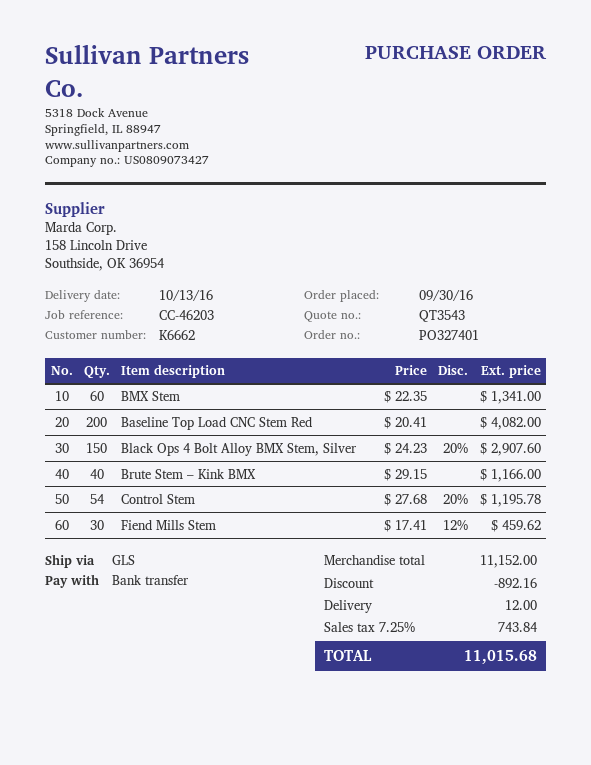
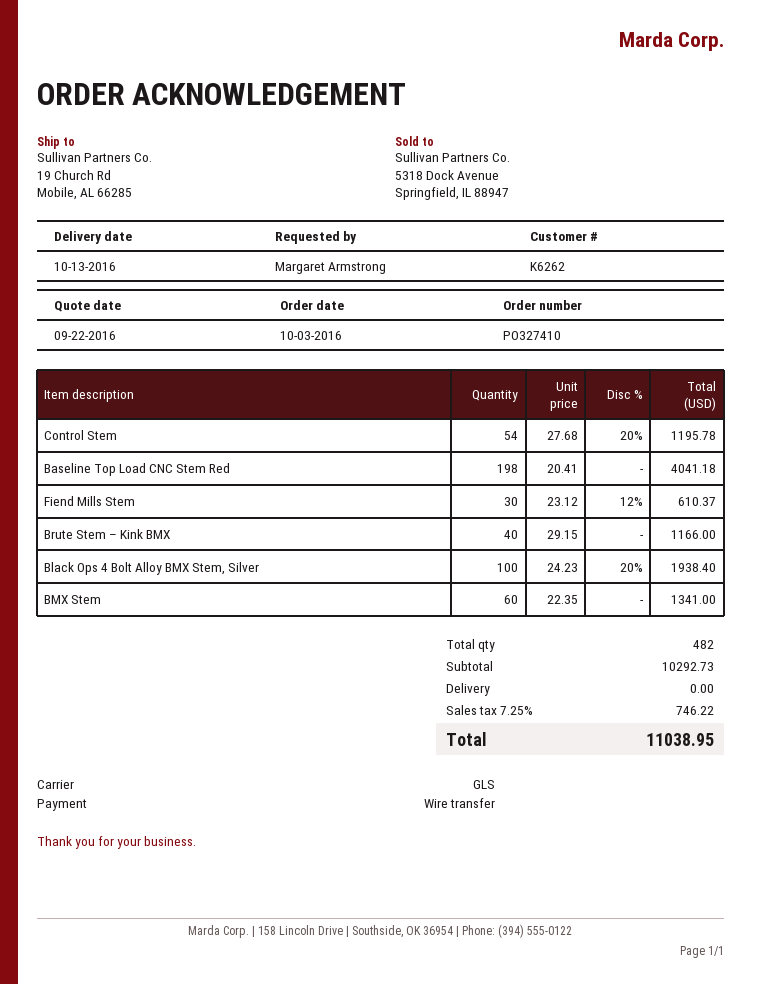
order number: PO327401 -> PO327410
order date: 2016-09-30 -> 2016-10-03
customer number: K6662 -> K6262
Baseline Top Load CNC Stem Red: 200 x 20.41 = 4082.00 -> 198 x 20.41 = 4041.18
Black Ops 4 Bolt Alloy BMX Stem, Silver: 150 x 24.23 - 20% = 2907.60 -> 100 x 24.23 - 20% = 1938.40
Fiend Mills Stem: 30 x 17.41 - 12% = 459.62 -> 30 x 23.12 - 12% = 610.37
subtotal: 11152.00 -> 10292.73
discount: 892.16 -> none
shipping: 12.00 -> 0.00
tax: 7.25% = 743.84 -> 7.25% = 746.22
total: 11015.68 -> 11038.95

